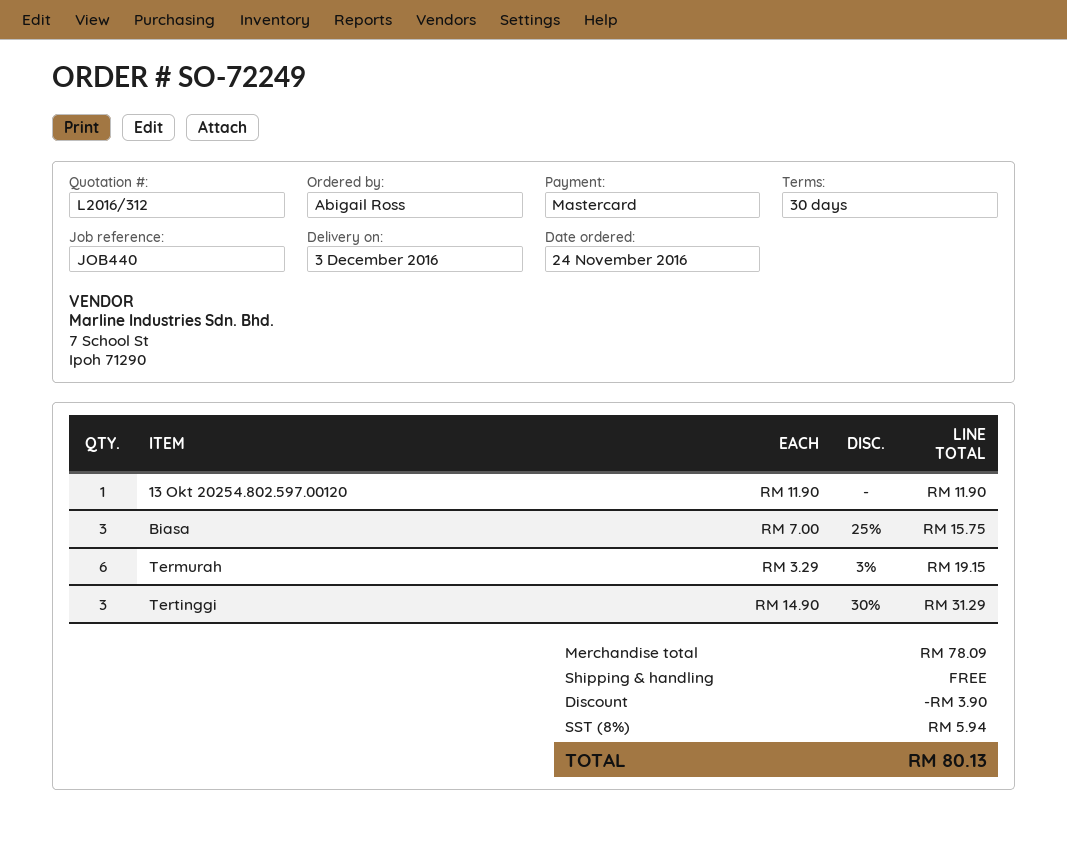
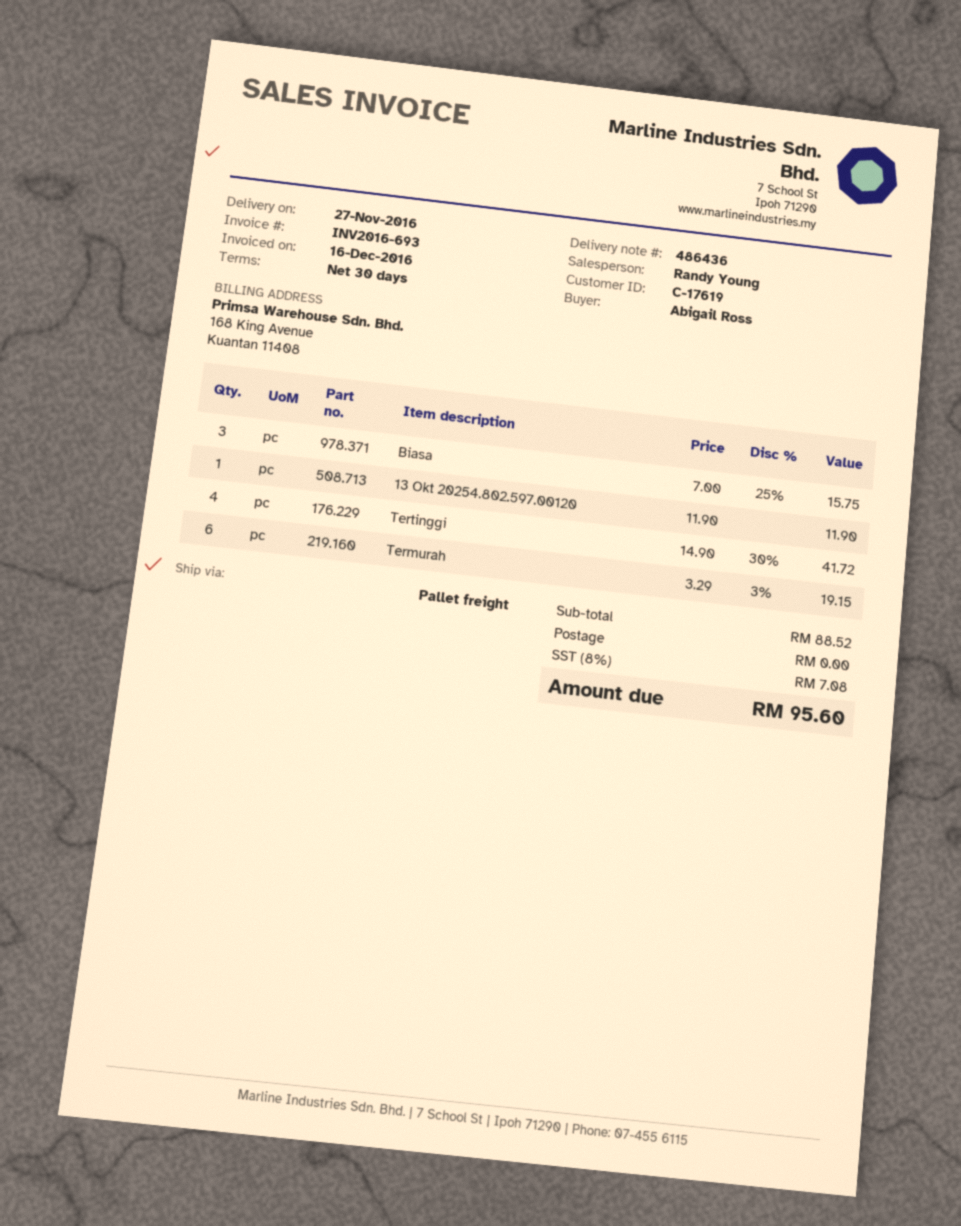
delivery date: 2016-12-03 -> 2016-11-27
Tertinggi: 3 x 14.90 - 30% = 31.29 -> 4 x 14.90 - 30% = 41.72
subtotal: 78.09 -> 88.52
discount: 3.90 -> none
tax: 8% = 5.94 -> 8% = 7.08
total: 80.13 -> 95.60

